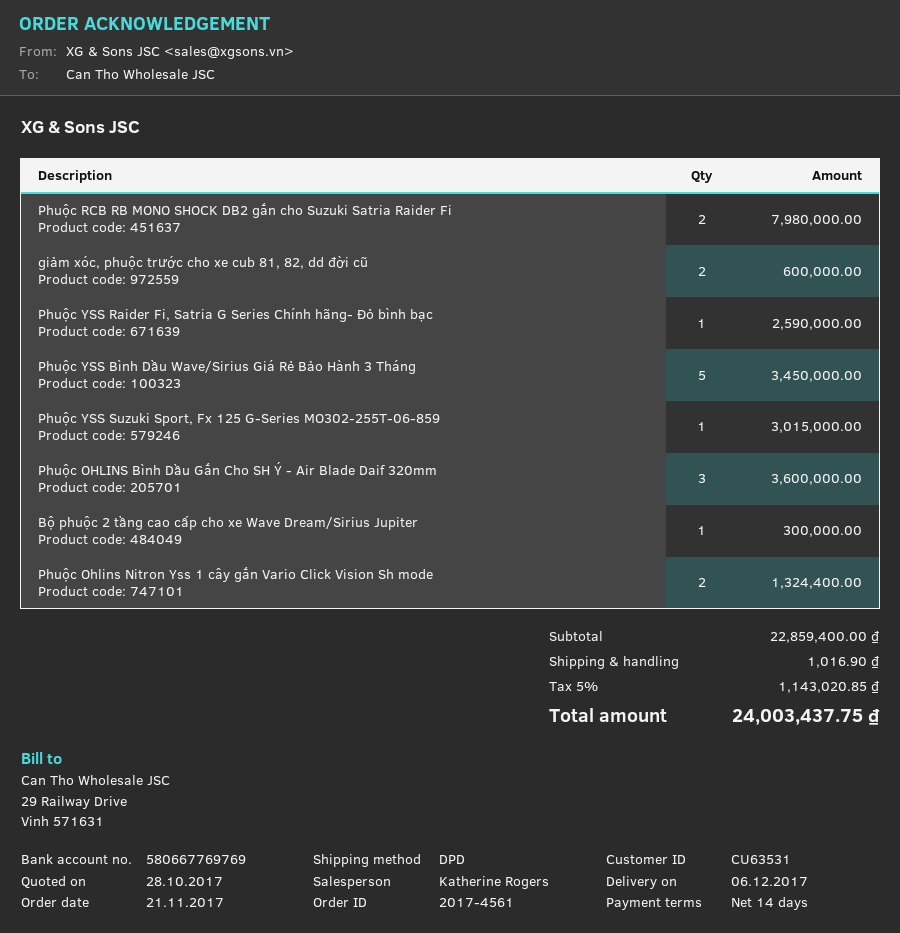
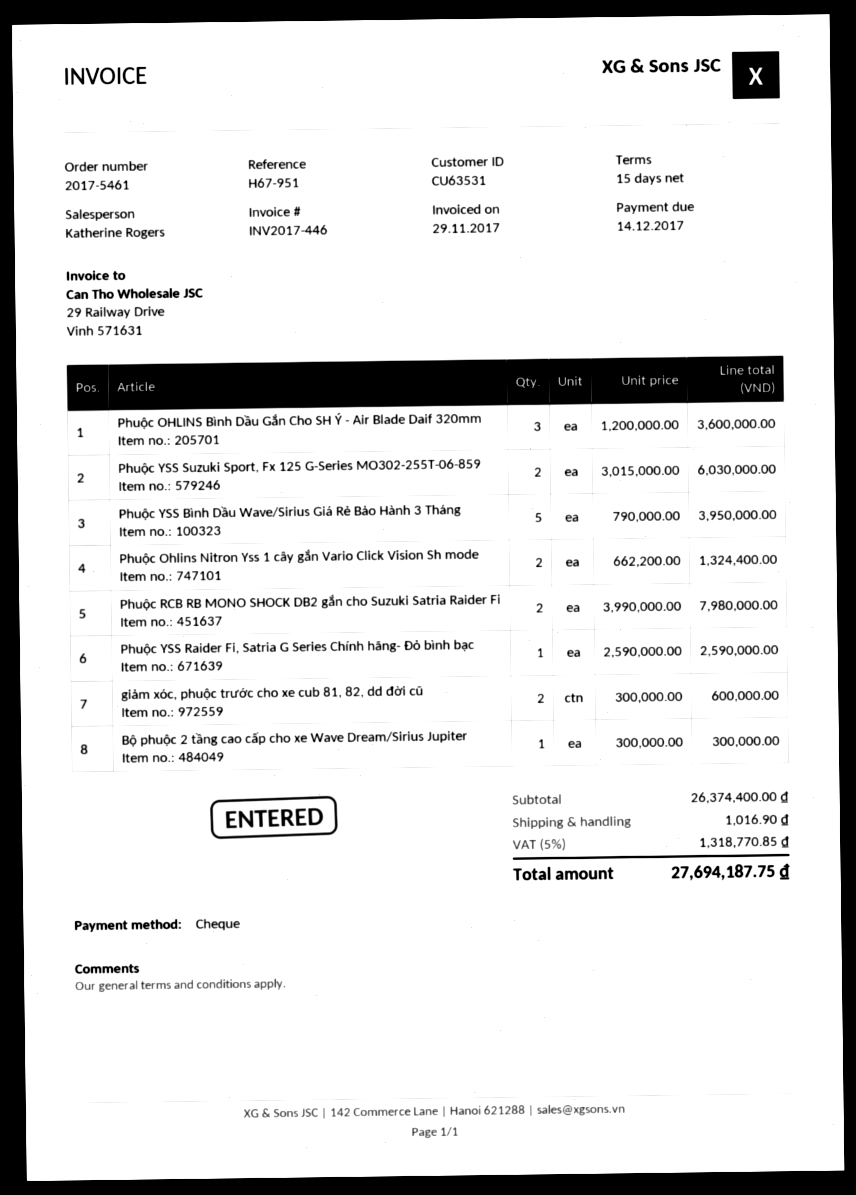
order number: 2017-4561 -> 2017-5461
payment terms: 14 days -> 15 days
Phuộc YSS Bình Dầu Wave/Sirius Giá Rẻ Bảo Hành 3 Tháng: 5 for 3450000.00 -> 5 for 3950000.00
Phuộc YSS Suzuki Sport, Fx 125 G-Series MO302-255T-06-859: 1 for 3015000.00 -> 2 for 6030000.00
subtotal: 22859400.00 -> 26374400.00
tax: 5% = 1143020.85 -> 5% = 1318770.85
total: 24003437.75 -> 27694187.75

